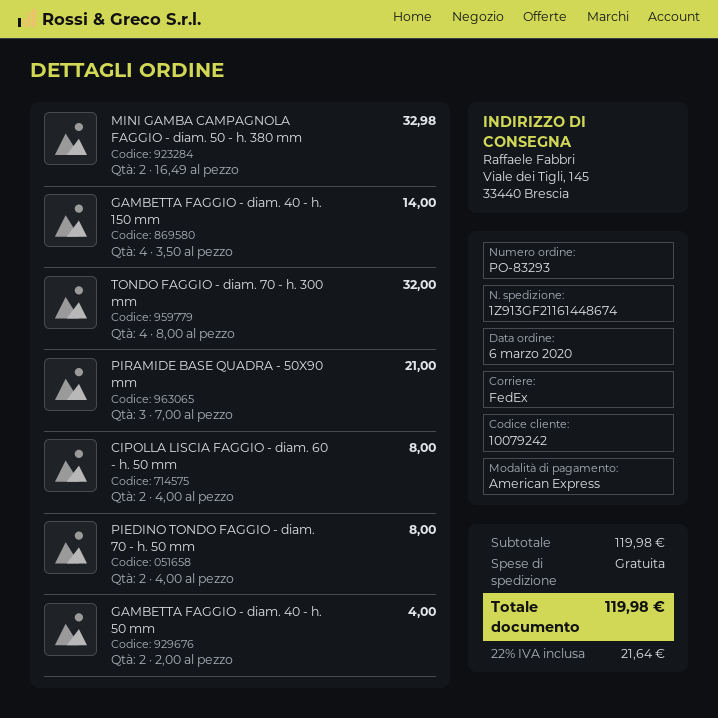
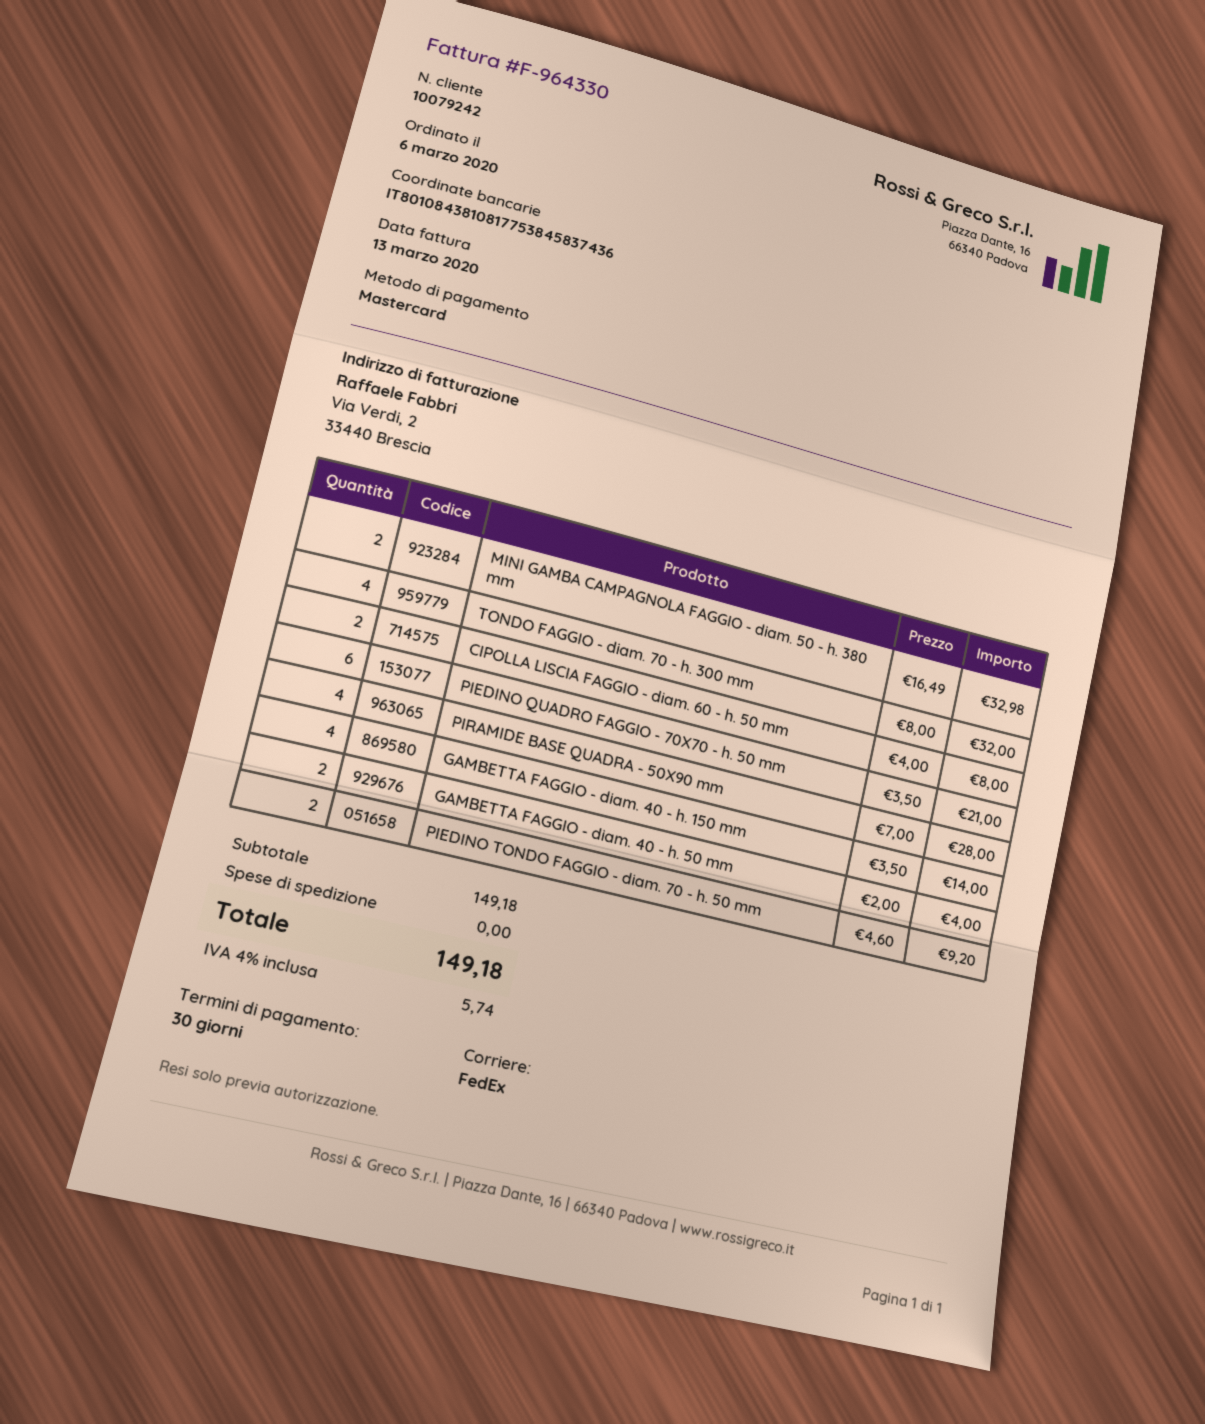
payment method: American Express -> Mastercard
PIRAMIDE BASE QUADRA - 50X90 mm: 3 x 7.00 = 21.00 -> 4 x 7.00 = 28.00
PIEDINO TONDO FAGGIO - diam. 70 - h. 50 mm: 2 x 4.00 = 8.00 -> 2 x 4.60 = 9.20
PIEDINO QUADRO FAGGIO - 70X70 - h. 50 mm: none -> 6 x 3.50 = 21.00
subtotal: 119.98 -> 149.18
tax: 22% = 21.64 -> 4% = 5.74
total: 119.98 -> 149.18

